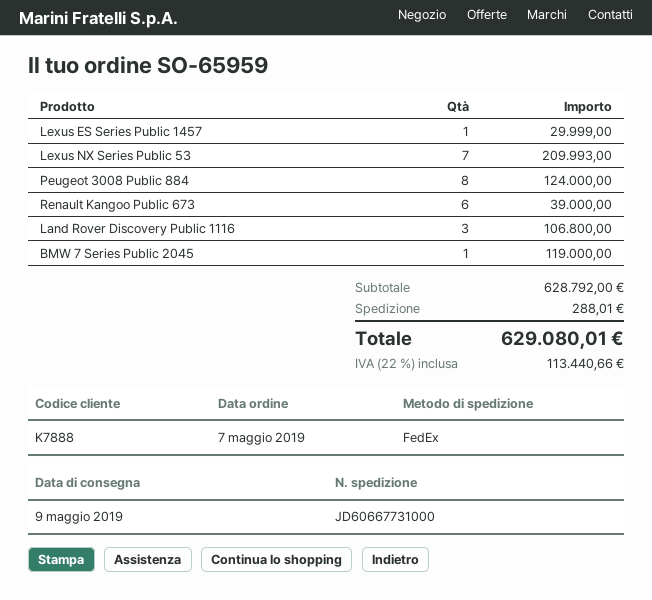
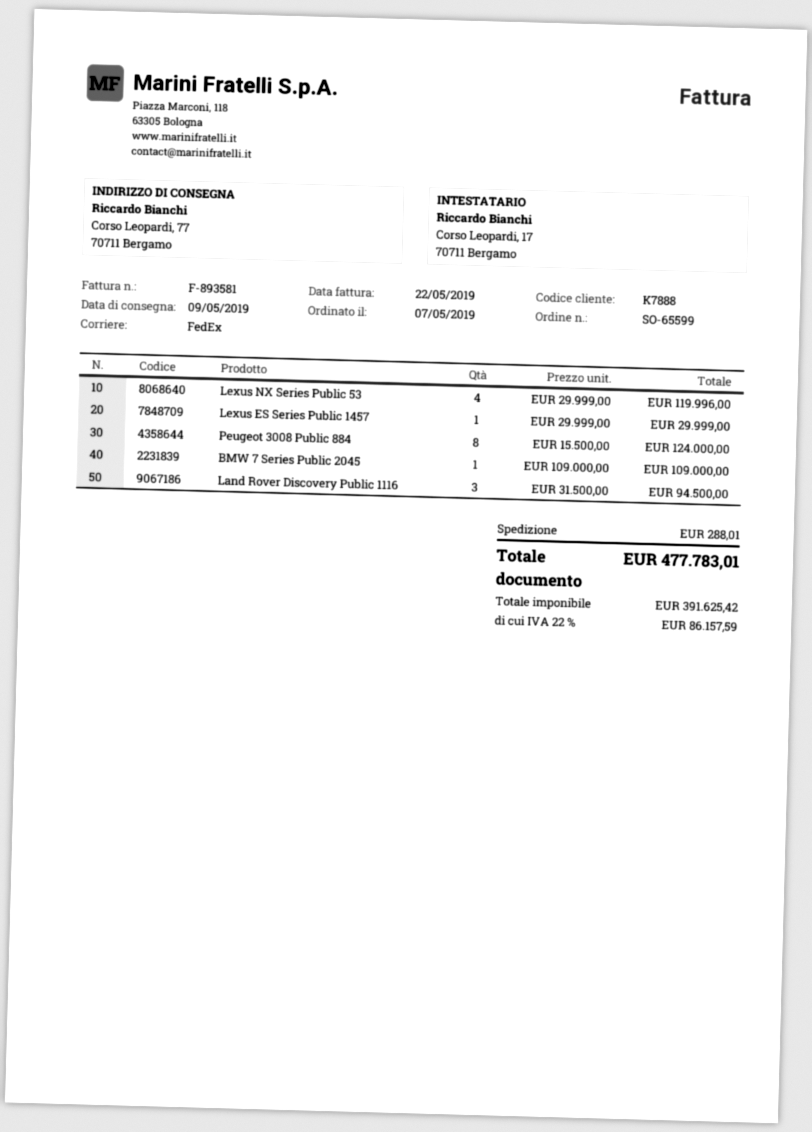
order number: SO-65959 -> SO-65599
Lexus NX Series Public 53: 7 for 209993.00 -> 4 for 119996.00
Renault Kangoo Public 673: 6 for 39000.00 -> none
Land Rover Discovery Public 1116: 3 for 106800.00 -> 3 for 94500.00
BMW 7 Series Public 2045: 1 for 119000.00 -> 1 for 109000.00
tax: 22% = 113440.66 -> 22% = 86157.59
total: 629080.01 -> 477783.01

